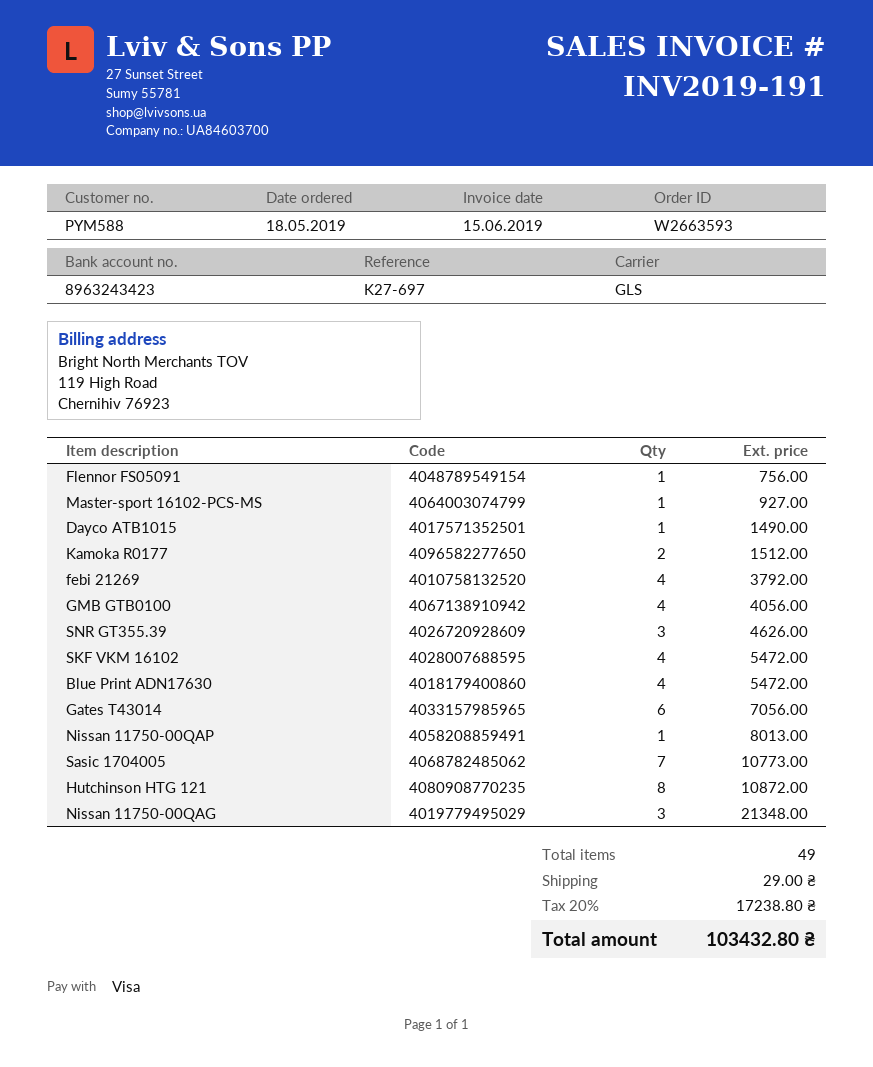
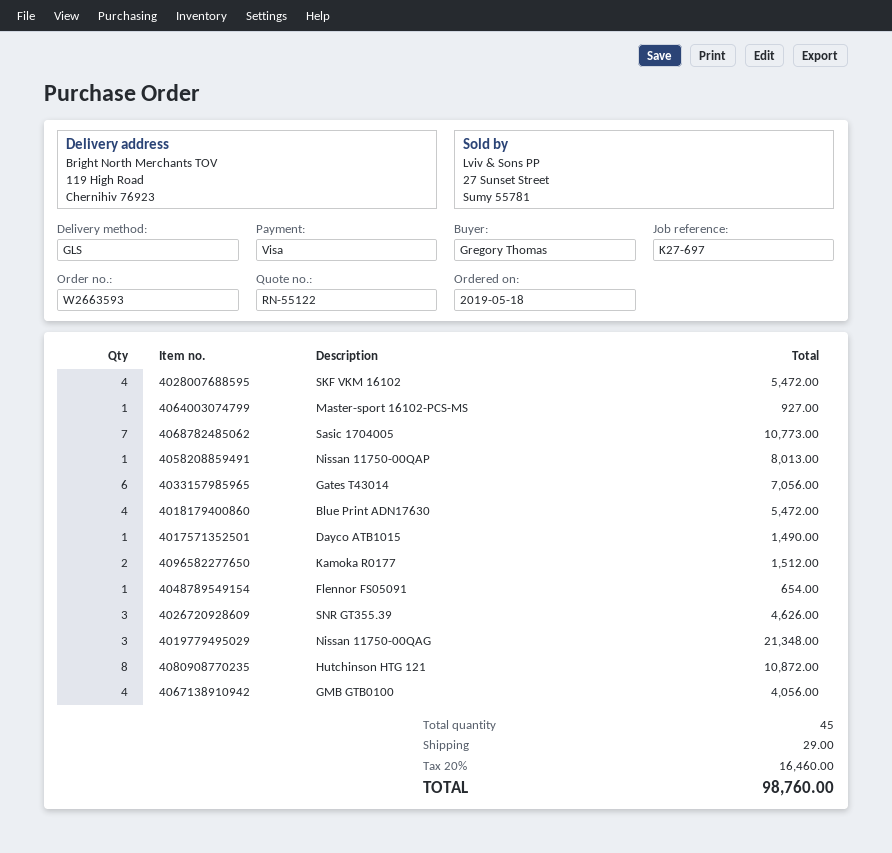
Flennor FS05091: 1 for 756.00 -> 1 for 654.00
febi 21269: 4 for 3792.00 -> none
total quantity: 49 -> 45
tax: 20% = 17238.80 -> 20% = 16460.00
total: 103432.80 -> 98760.00

